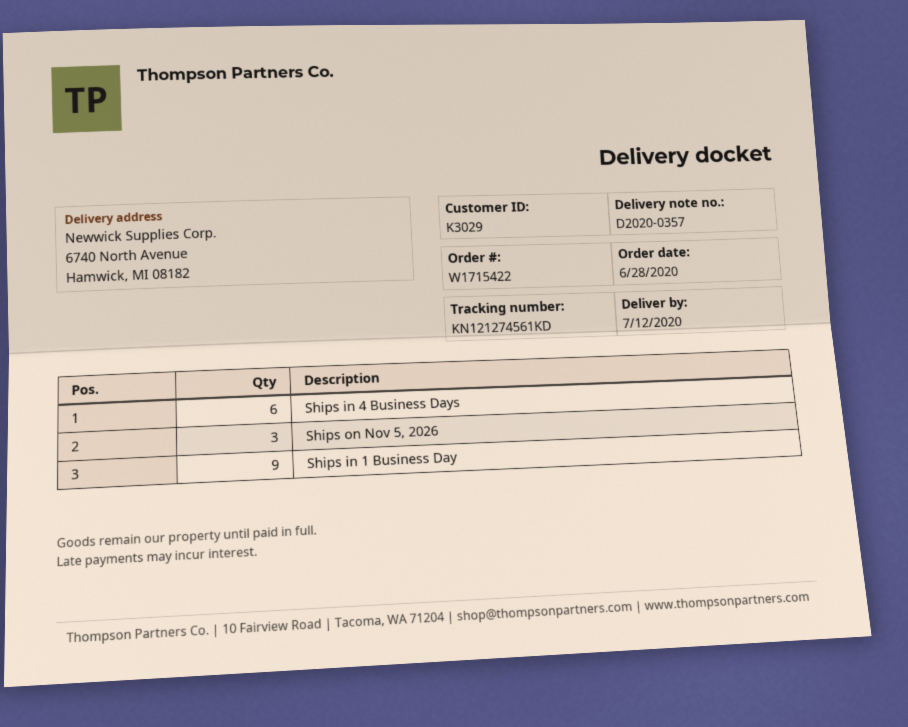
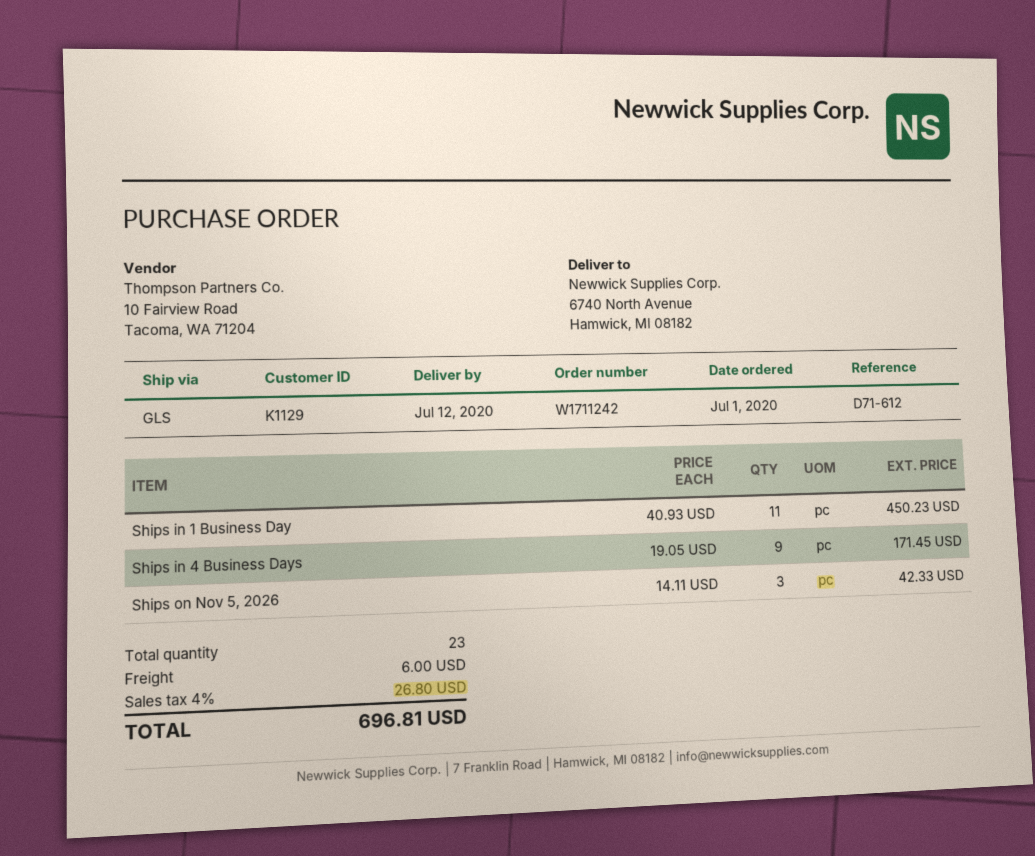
order number: W1715422 -> W1711242
order date: 2020-06-28 -> 2020-07-01
customer number: K3029 -> K1129
Ships in 4 Business Days: 6 -> 9
Ships in 1 Business Day: 9 -> 11

